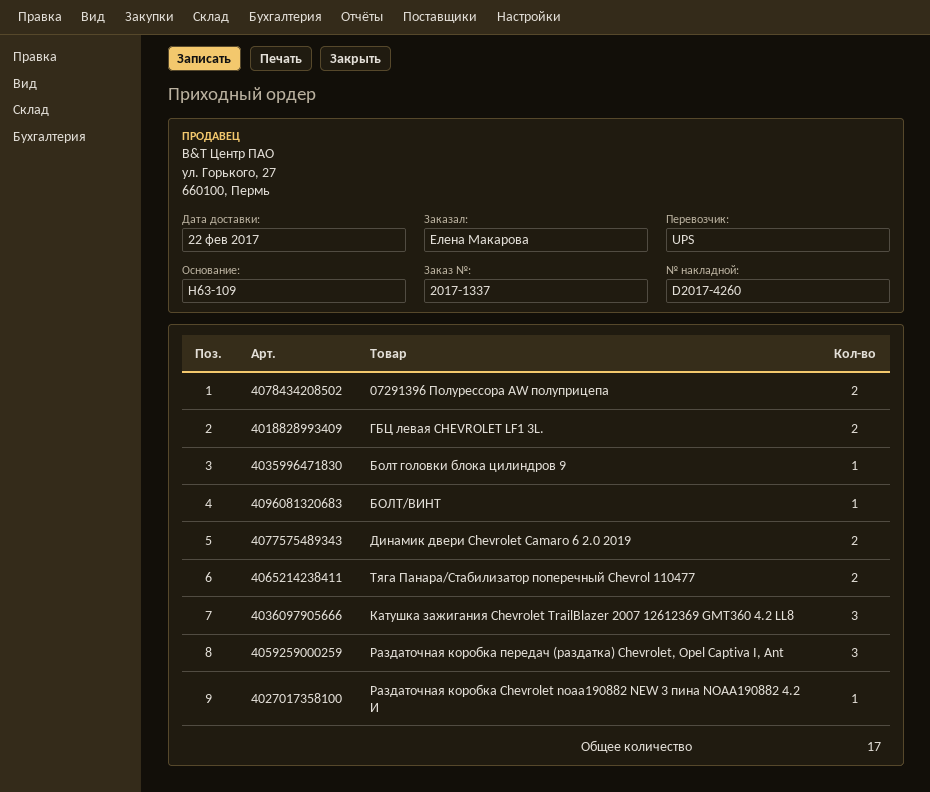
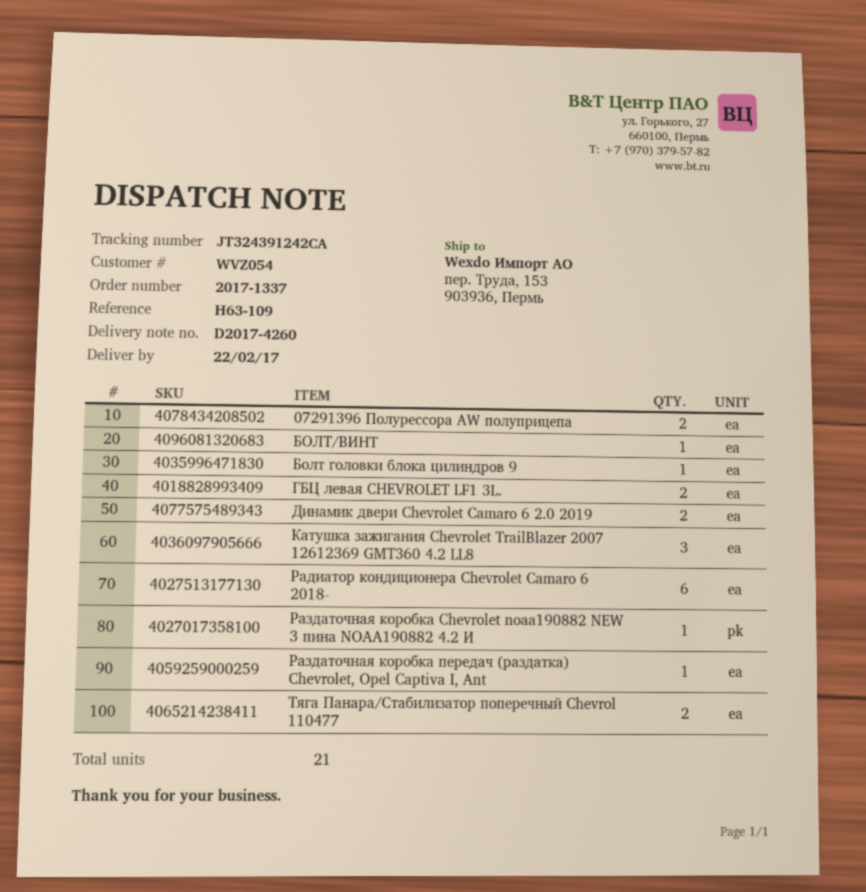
Раздаточная коробка передач (раздатка) Chevrolet, Opel Captiva I, Ant: 3 -> 1
Радиатор кондиционера Chevrolet Camaro 6 2018-: none -> 6
total quantity: 17 -> 21

